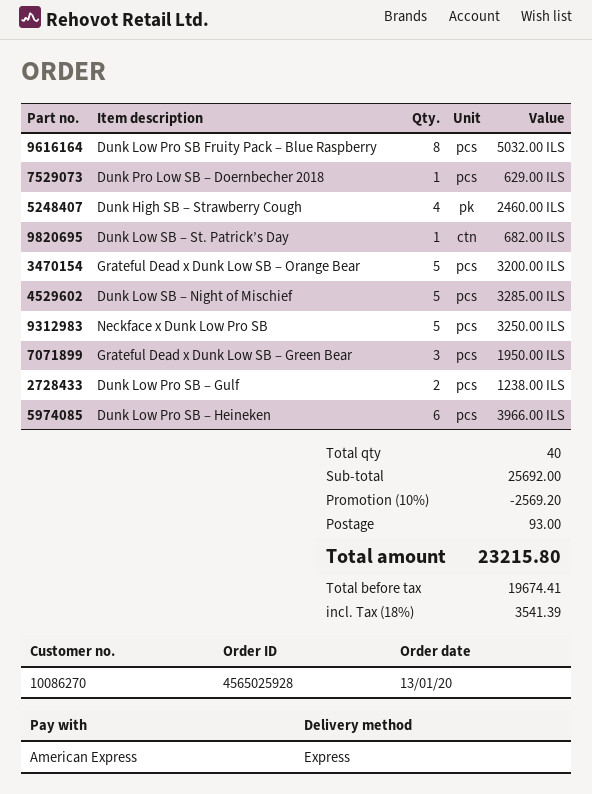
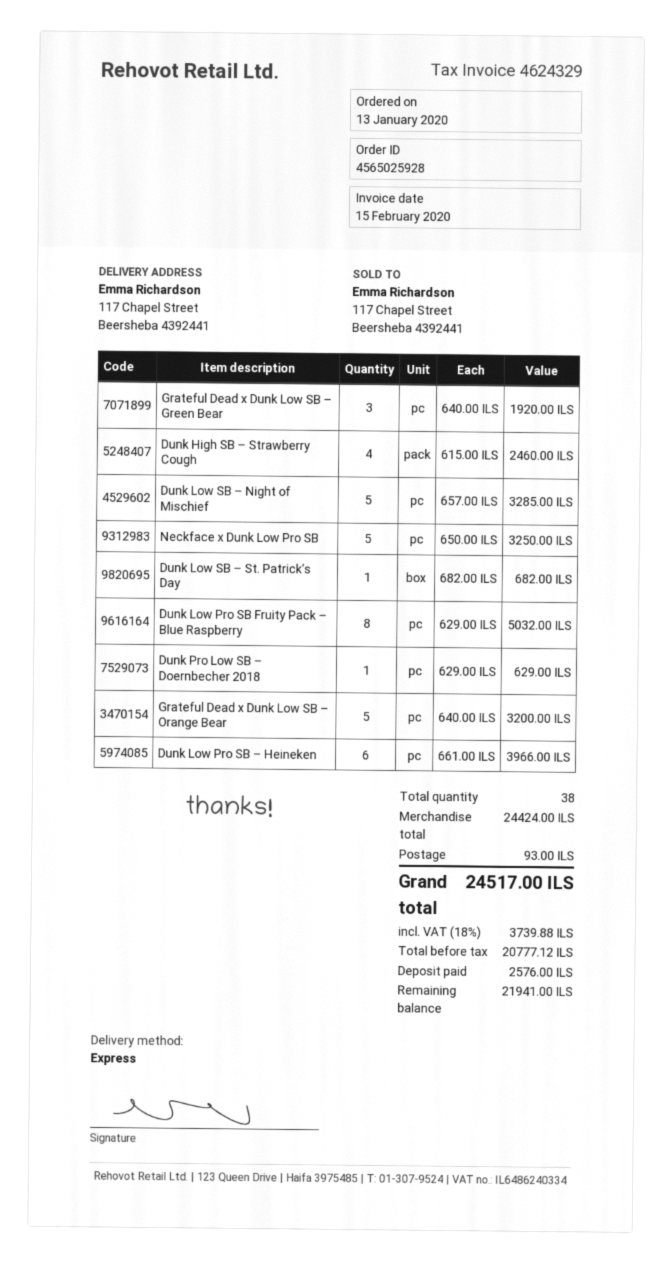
Grateful Dead x Dunk Low SB – Green Bear: 3 for 1950.00 -> 3 for 1920.00
Dunk Low Pro SB – Gulf: 2 for 1238.00 -> none
total quantity: 40 -> 38
subtotal: 25692.00 -> 24424.00
discount: 10% = 2569.20 -> none
net: 19674.41 -> 20777.12
tax: 18% = 3541.39 -> 18% = 3739.88
total: 23215.80 -> 24517.00

